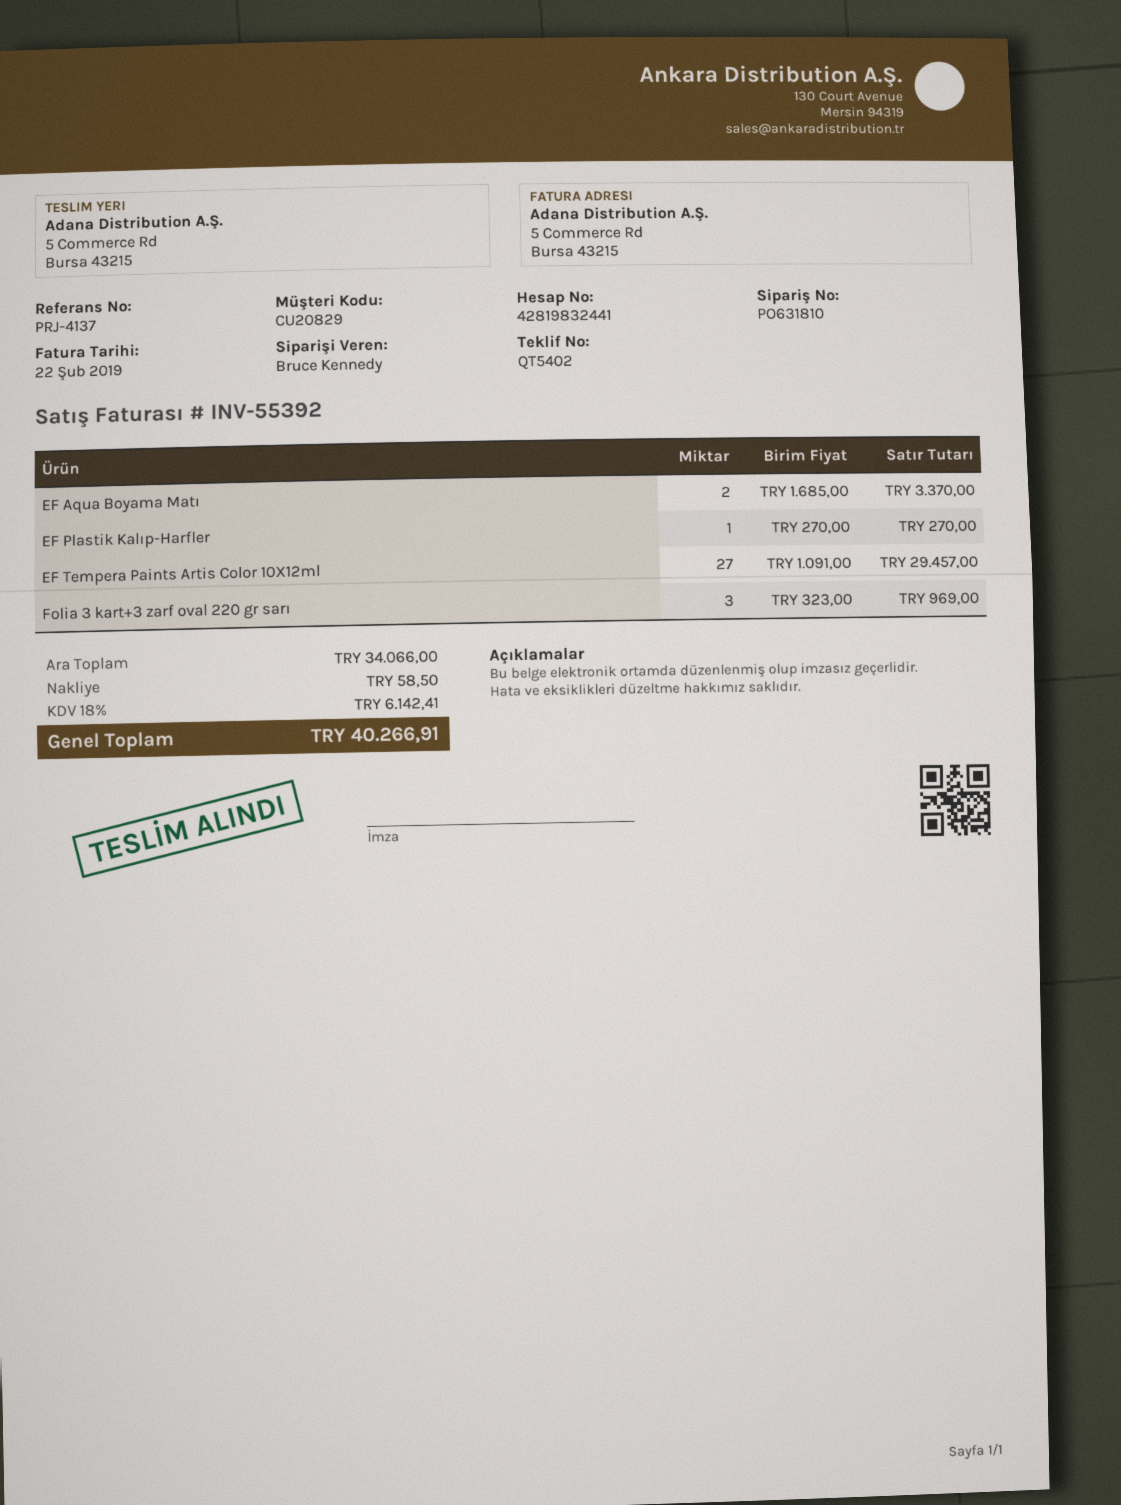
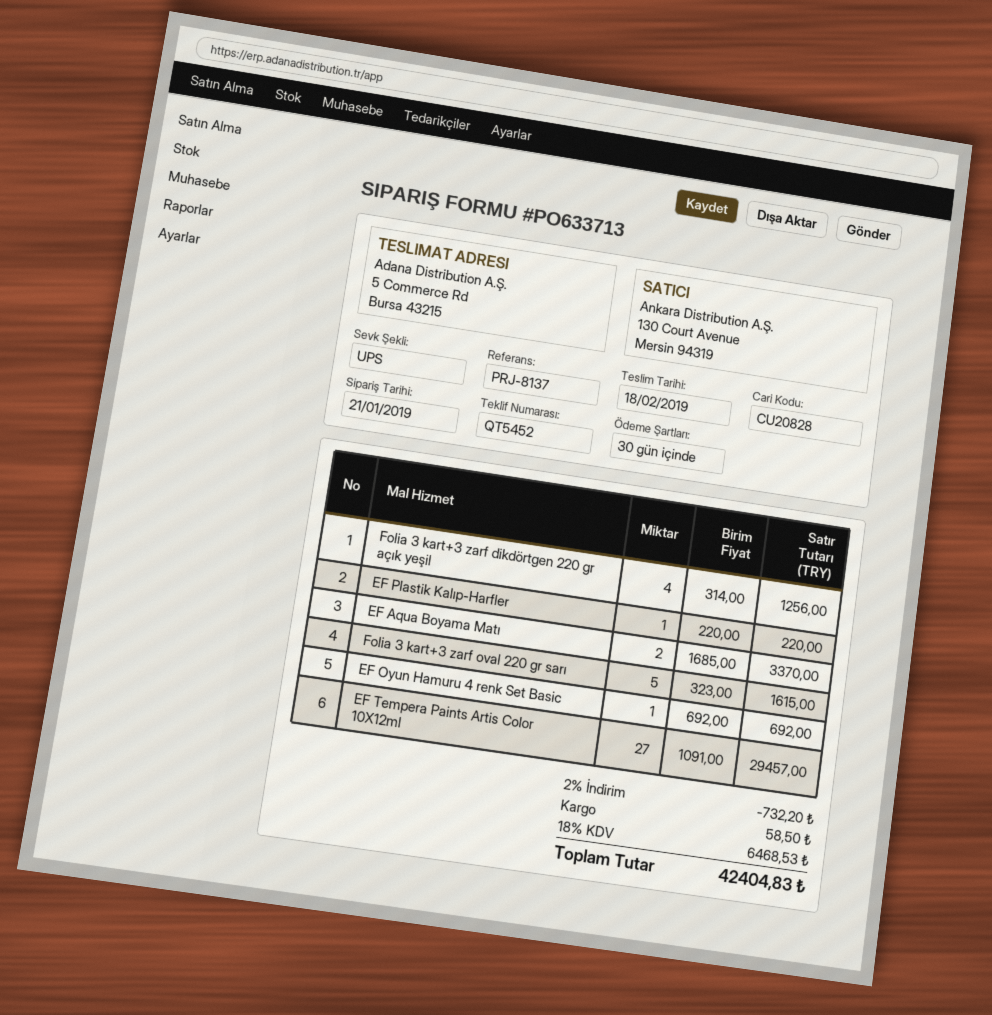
quote number: QT5402 -> QT5452
order number: PO631810 -> PO633713
customer number: CU20829 -> CU20828
reference: PRJ-4137 -> PRJ-8137
EF Plastik Kalıp-Harfler: 1 x 270.00 = 270.00 -> 1 x 220.00 = 220.00
Folia 3 kart+3 zarf oval 220 gr sarı: 3 x 323.00 = 969.00 -> 5 x 323.00 = 1615.00
Folia 3 kart+3 zarf dikdörtgen 220 gr açık yeşil: none -> 4 x 314.00 = 1256.00
EF Oyun Hamuru 4 renk Set Basic: none -> 1 x 692.00 = 692.00
discount: none -> 2% = 732.20
tax: 18% = 6142.41 -> 18% = 6468.53
total: 40266.91 -> 42404.83

